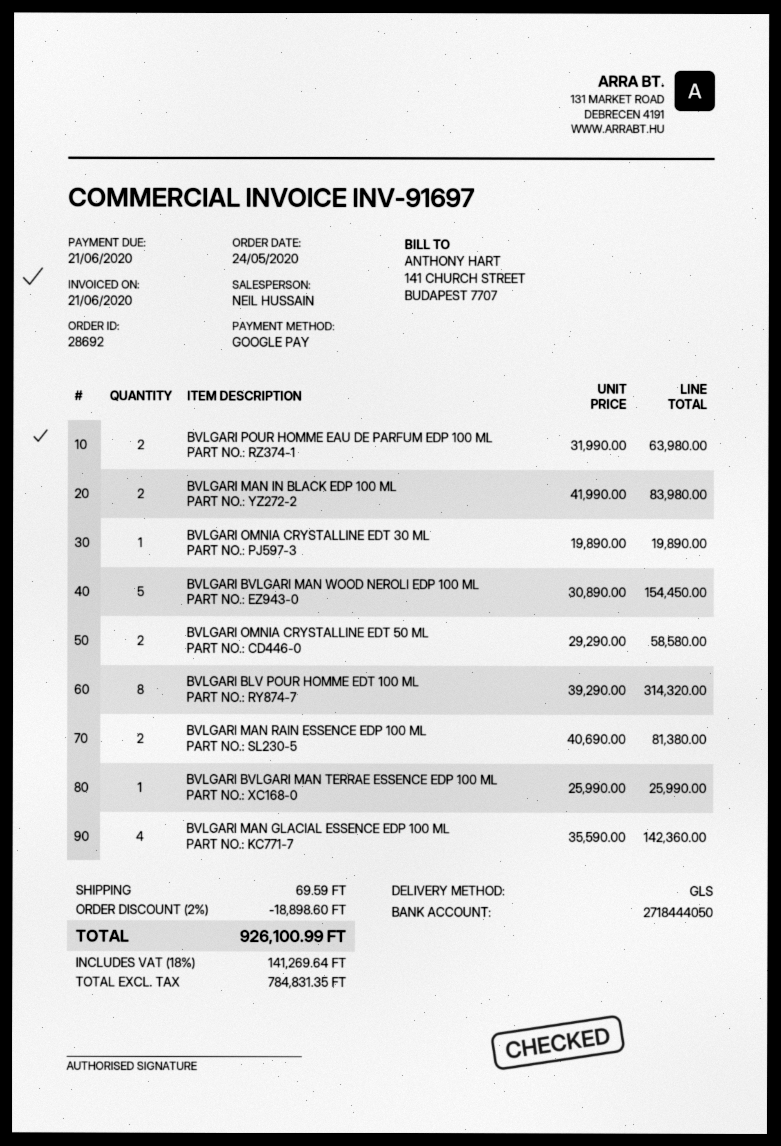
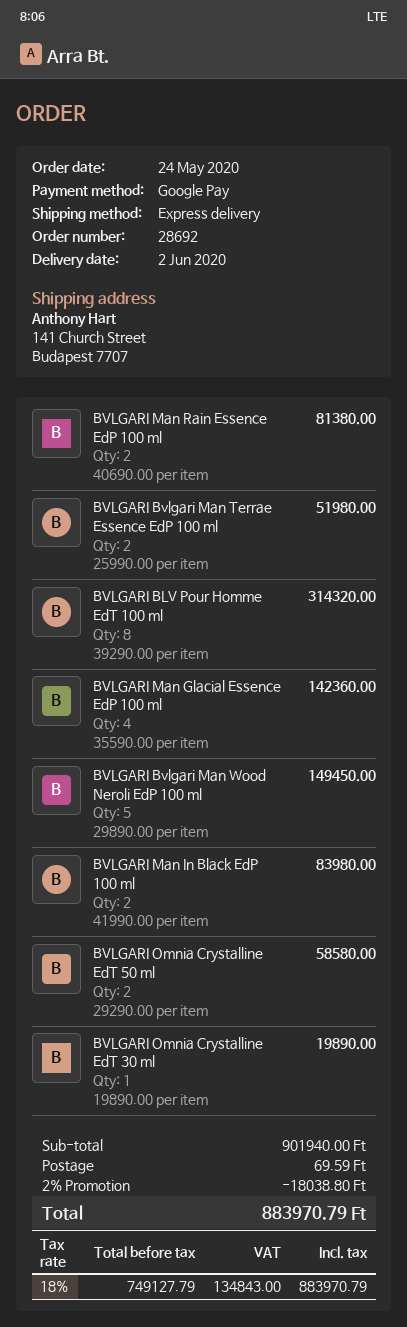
shipping method: GLS -> express
BVLGARI POUR HOMME EAU DE PARFUM EDP 100 ML: 2 x 31990.00 = 63980.00 -> none
BVLGARI BVLGARI MAN WOOD NEROLI EDP 100 ML: 5 x 30890.00 = 154450.00 -> 5 x 29890.00 = 149450.00
BVLGARI BVLGARI MAN TERRAE ESSENCE EDP 100 ML: 1 x 25990.00 = 25990.00 -> 2 x 25990.00 = 51980.00
discount: 2% = 18898.60 -> 2% = 18038.80
net: 784831.35 -> 749127.79
tax: 18% = 141269.64 -> 18% = 134843.00
total: 926100.99 -> 883970.79

